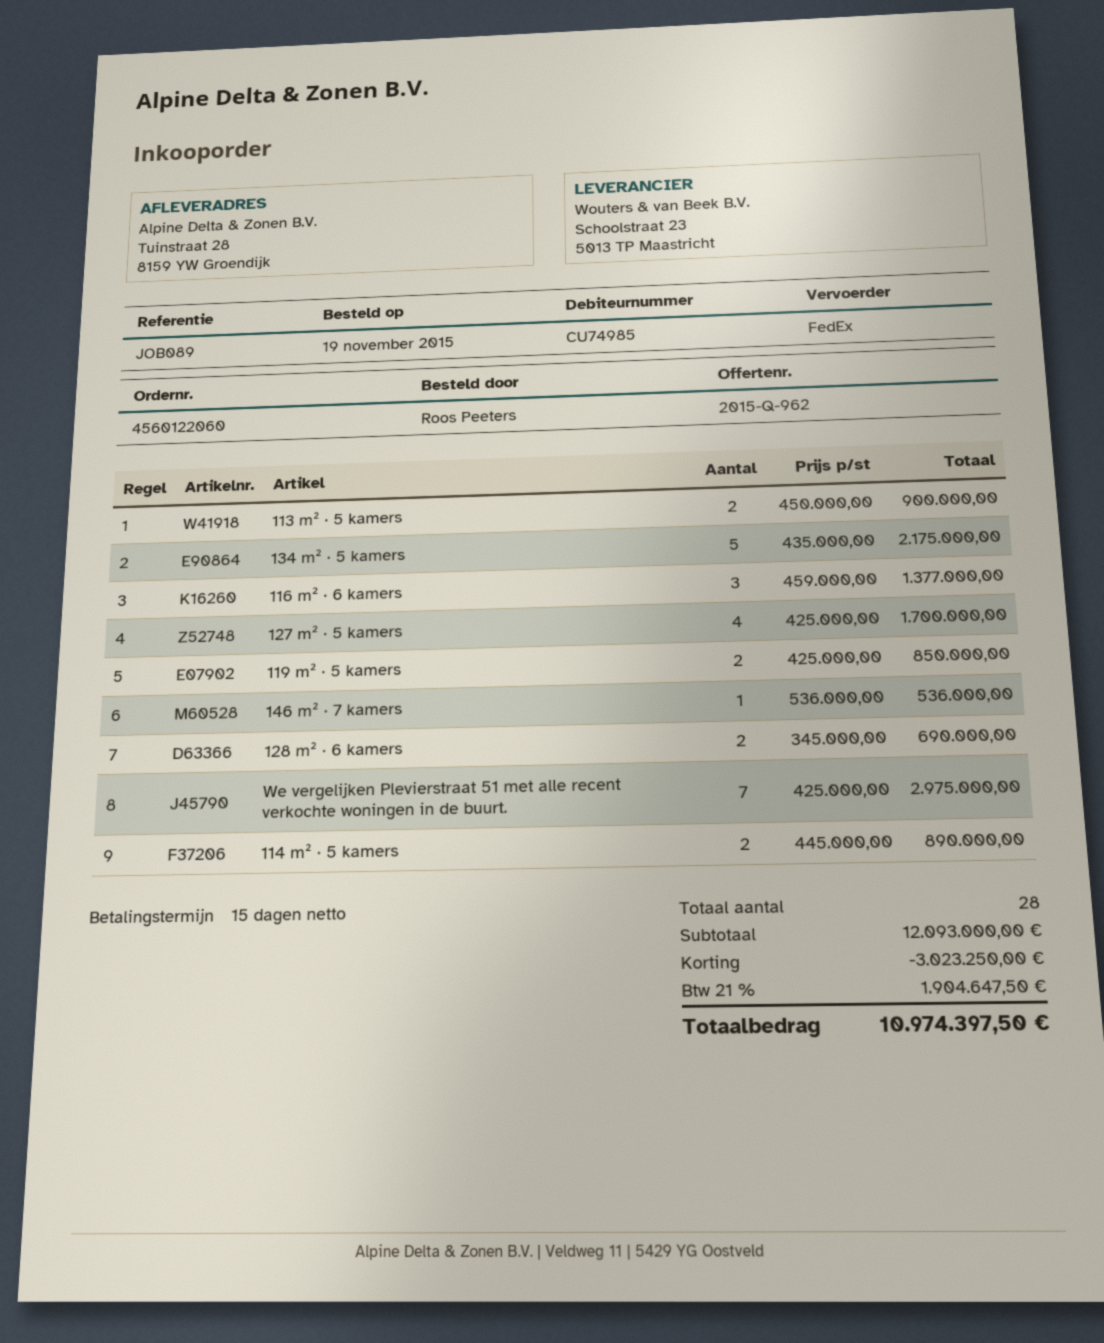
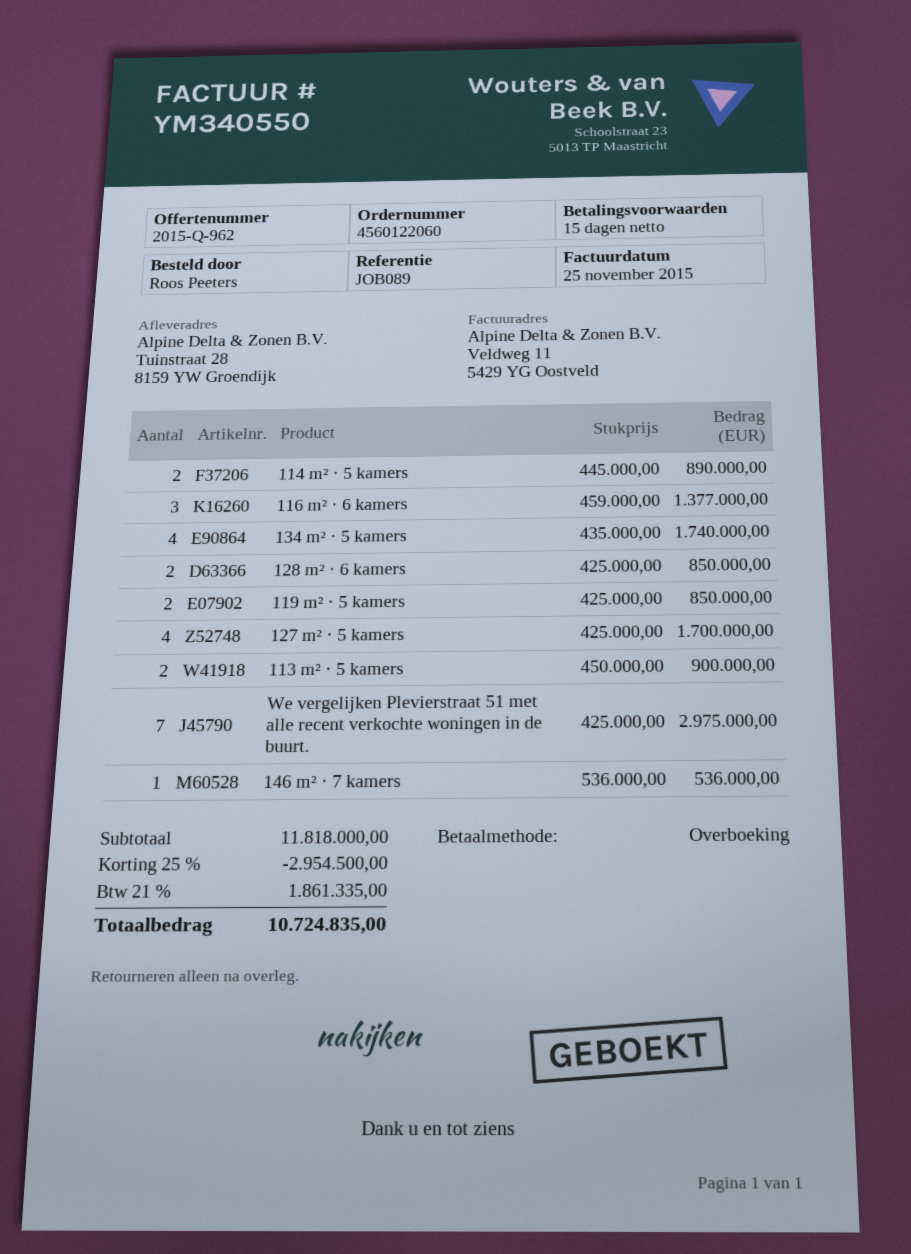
134 m² · 5 kamers: 5 x 435000.00 = 2175000.00 -> 4 x 435000.00 = 1740000.00
128 m² · 6 kamers: 2 x 345000.00 = 690000.00 -> 2 x 425000.00 = 850000.00
subtotal: 12093000.00 -> 11818000.00
discount: 3023250.00 -> 2954500.00
tax: 21% = 1904647.50 -> 21% = 1861335.00
total: 10974397.50 -> 10724835.00

